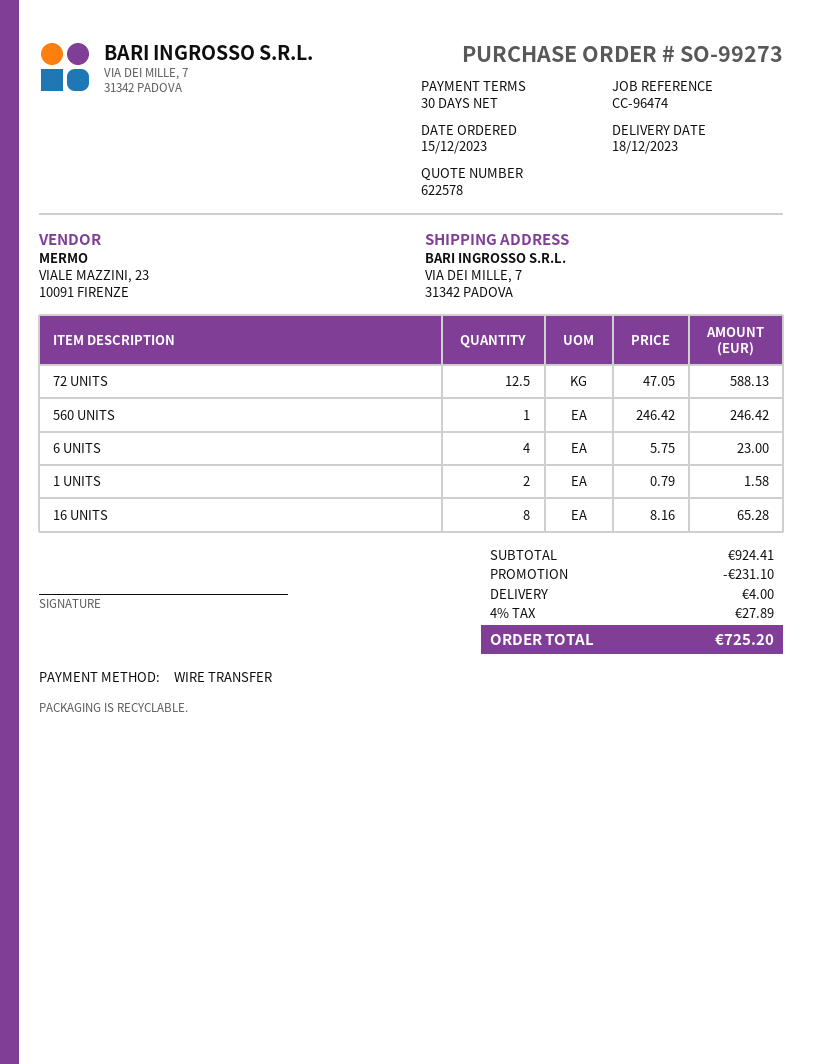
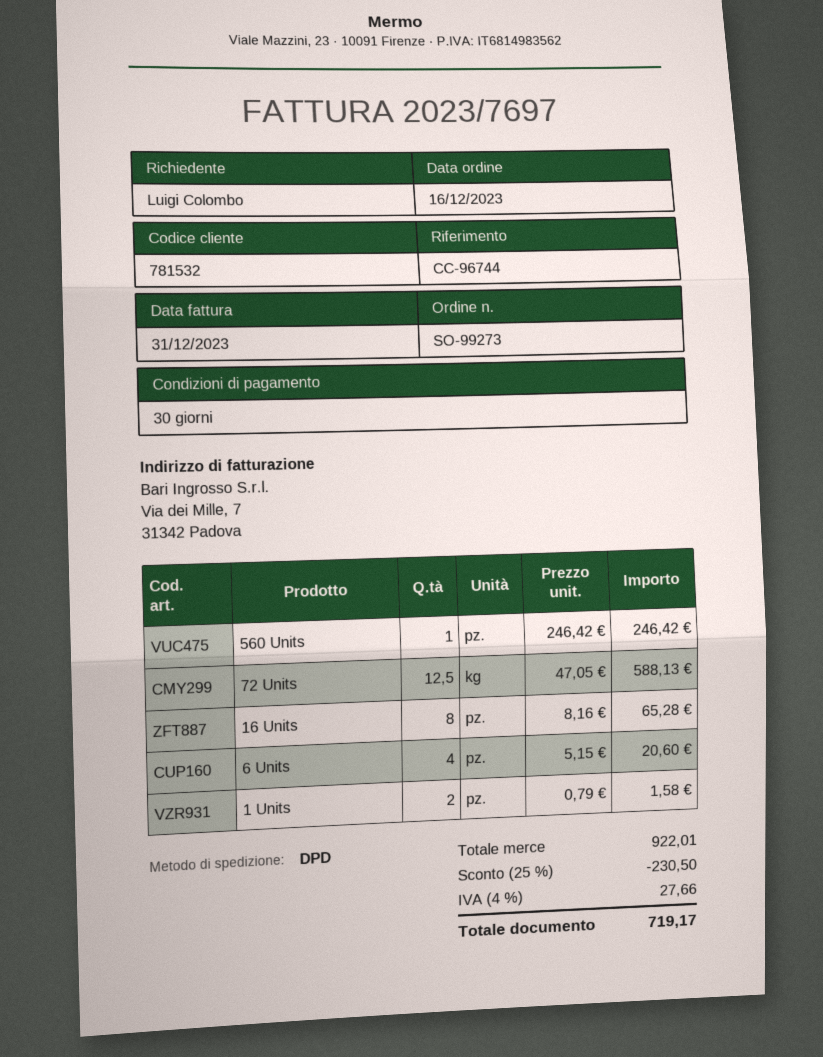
order date: 2023-12-15 -> 2023-12-16
reference: CC-96474 -> CC-96744
6 UNITS: 4 x 5.75 = 23.00 -> 4 x 5.15 = 20.60
subtotal: 924.41 -> 922.01
discount: 231.10 -> 230.50
shipping: 4.00 -> none
tax: 4% = 27.89 -> 4% = 27.66
total: 725.20 -> 719.17

